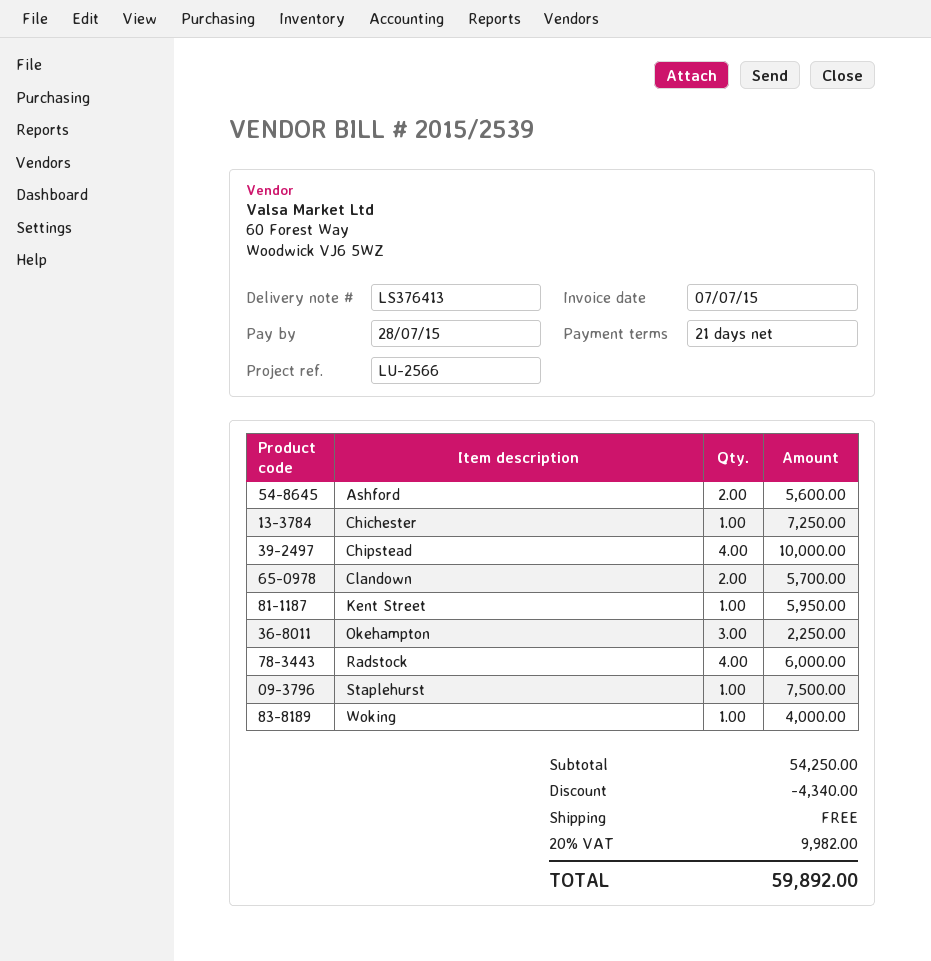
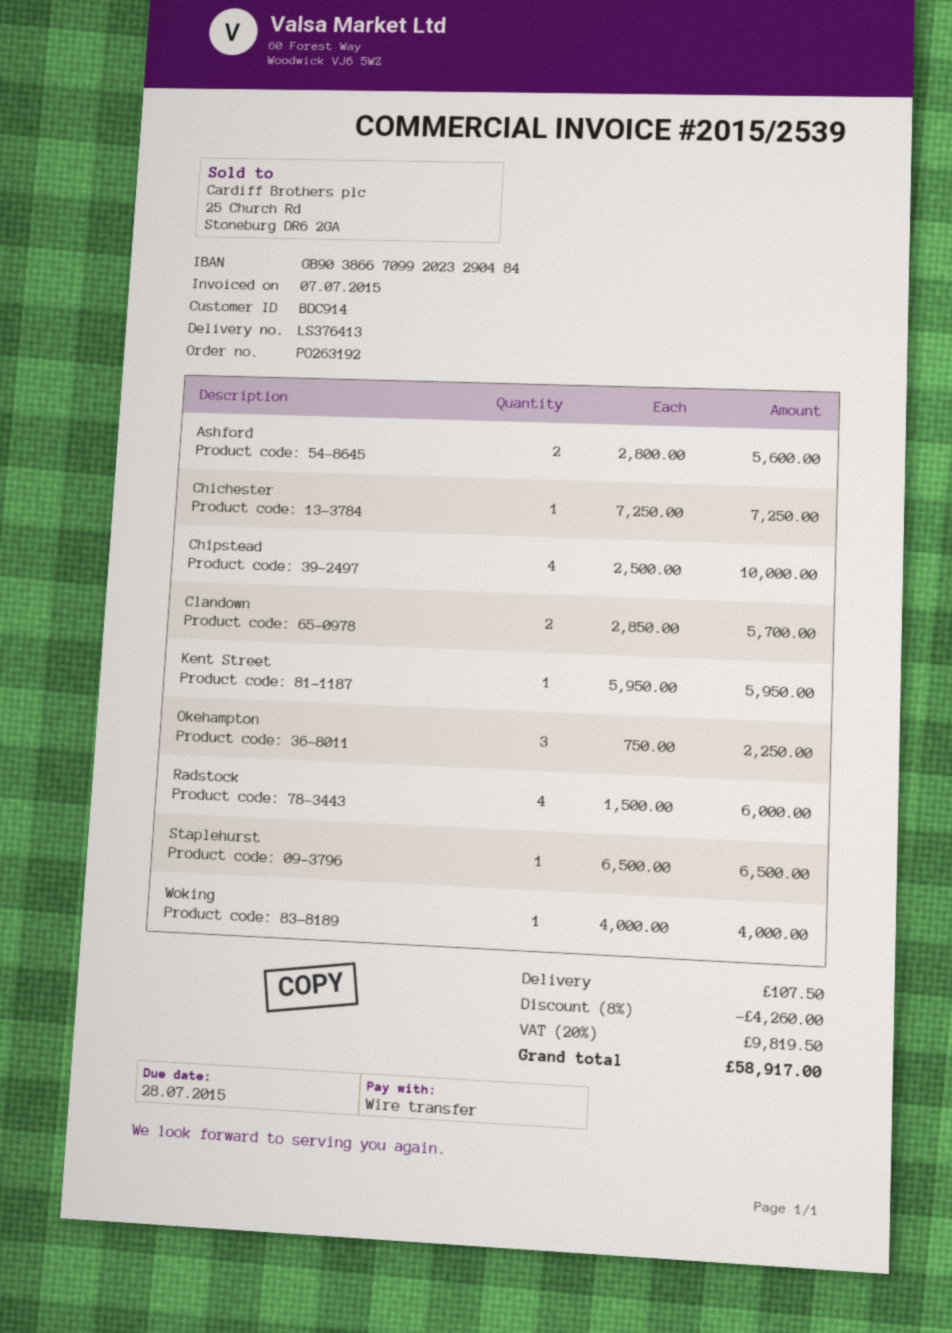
Staplehurst: 1 for 7500.00 -> 1 for 6500.00
discount: 4340.00 -> 4260.00
shipping: 0.00 -> 107.50
tax: 20% = 9982.00 -> 20% = 9819.50
total: 59892.00 -> 58917.00

